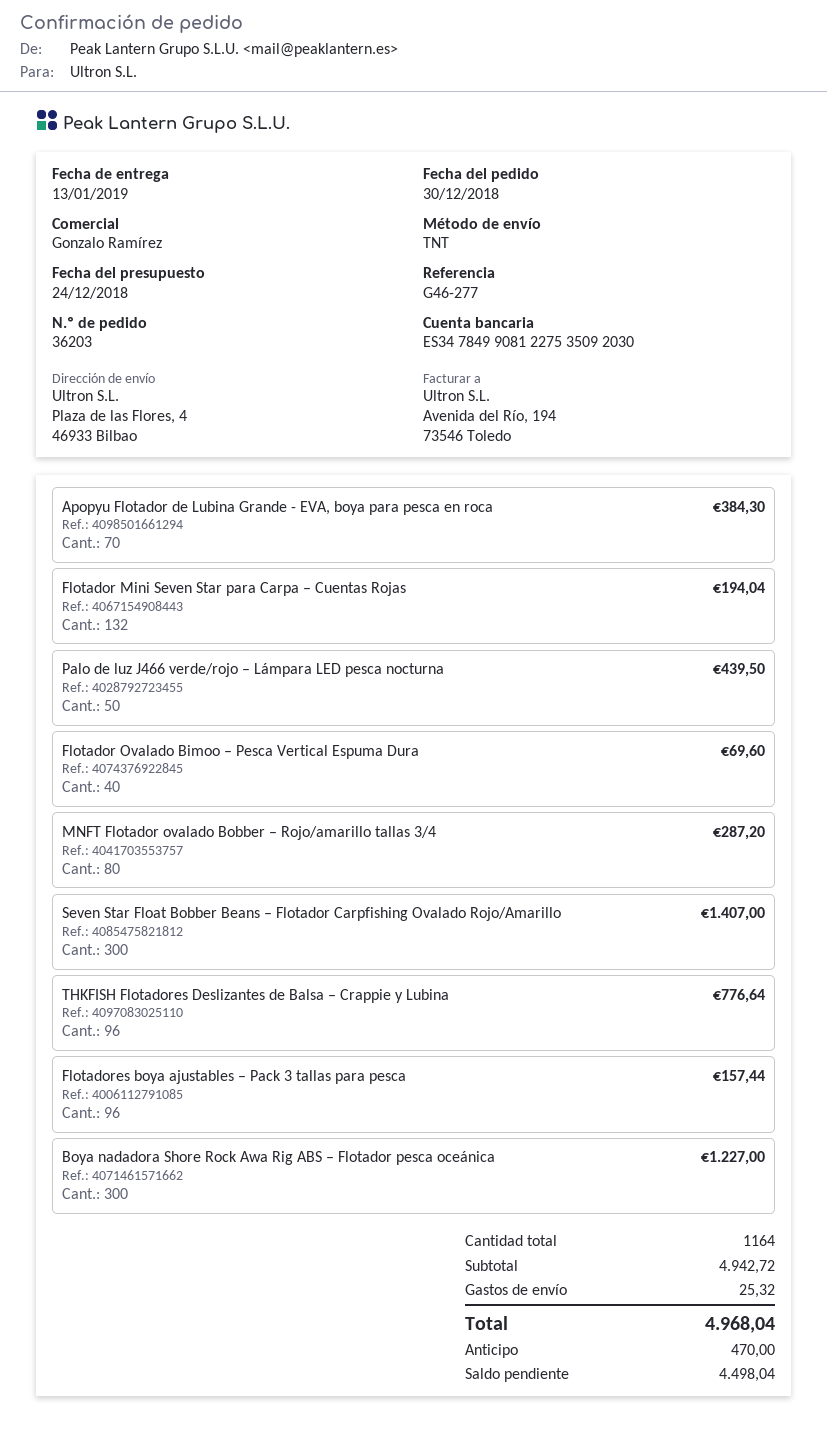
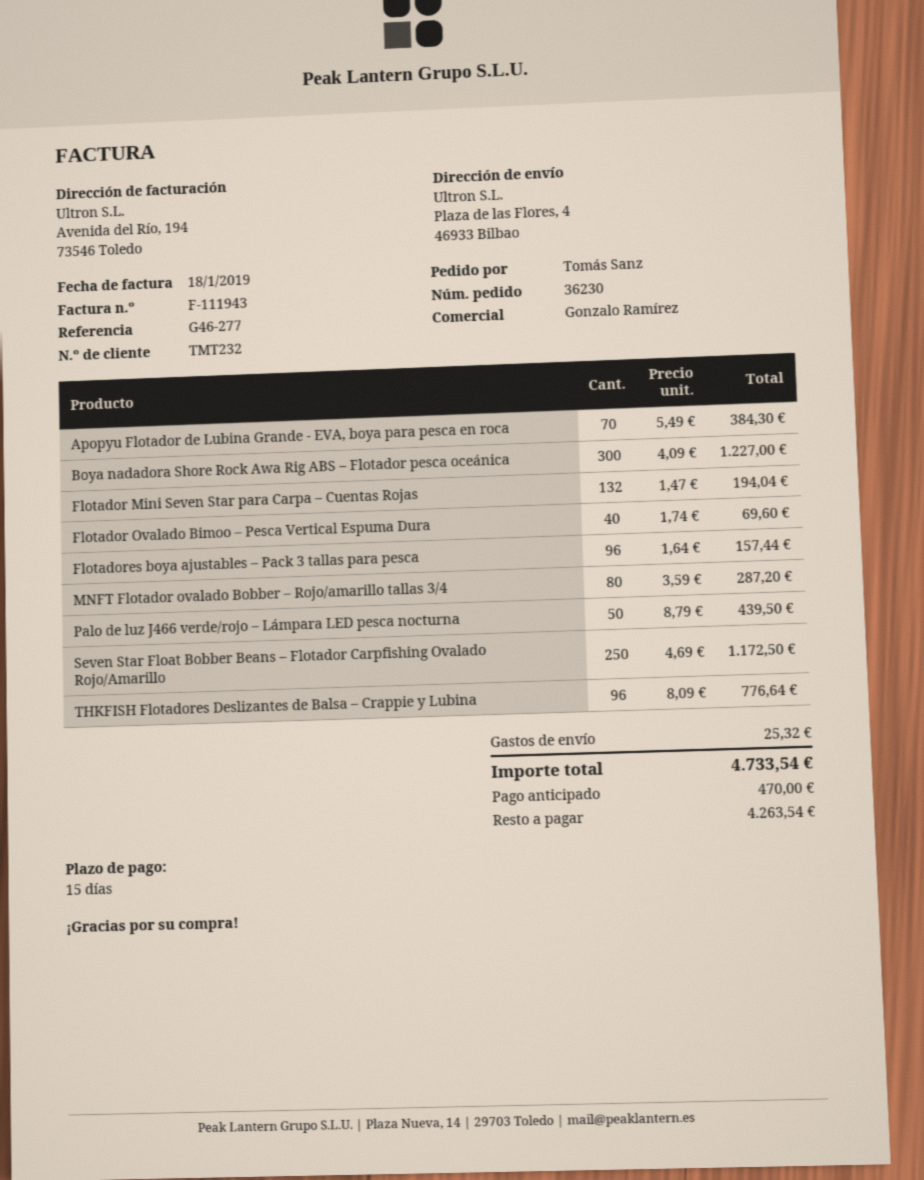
order number: 36203 -> 36230
Seven Star Float Bobber Beans – Flotador Carpfishing Ovalado Rojo/Amarillo: 300 for 1407.00 -> 250 for 1172.50
total: 4968.04 -> 4733.54
balance: 4498.04 -> 4263.54

